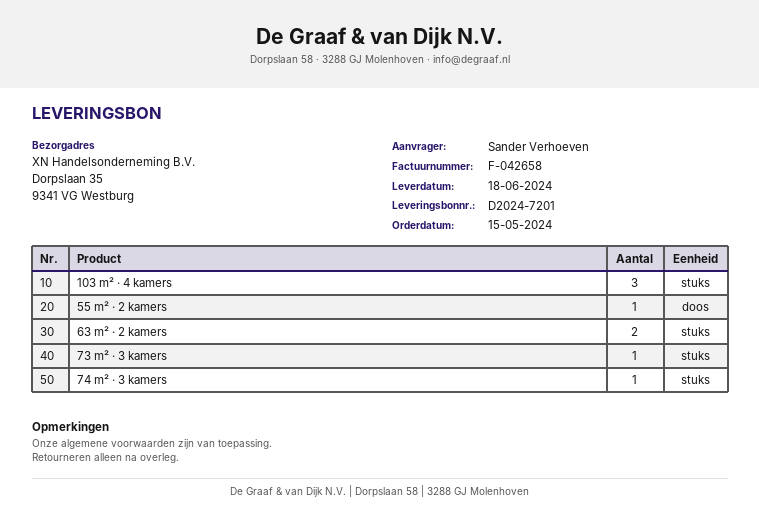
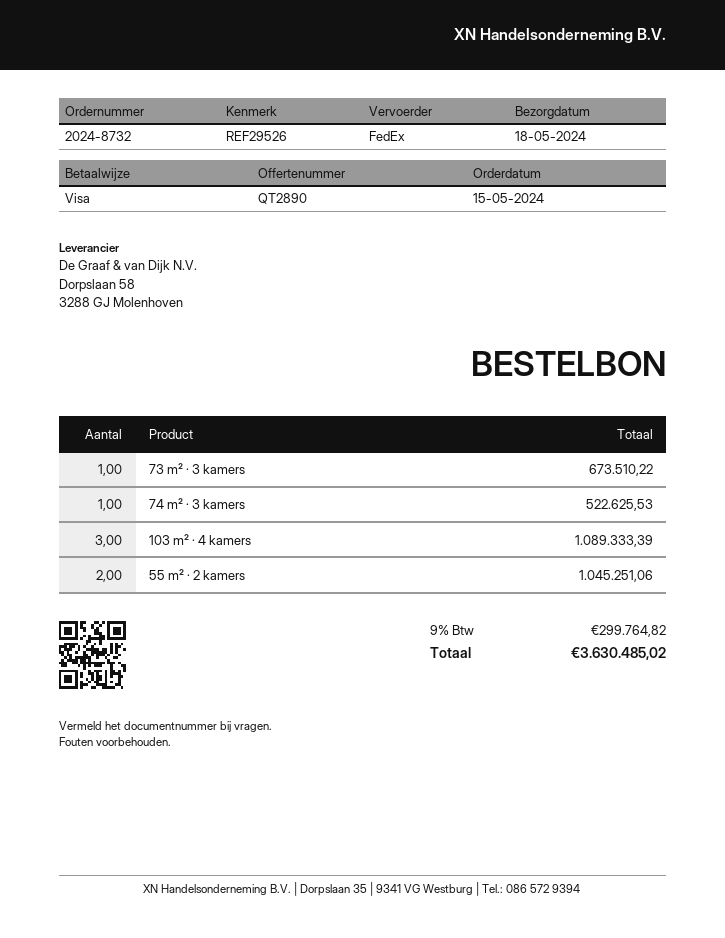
delivery date: 2024-06-18 -> 2024-05-18
55 m² · 2 kamers: 1 -> 2
63 m² · 2 kamers: 2 -> none

